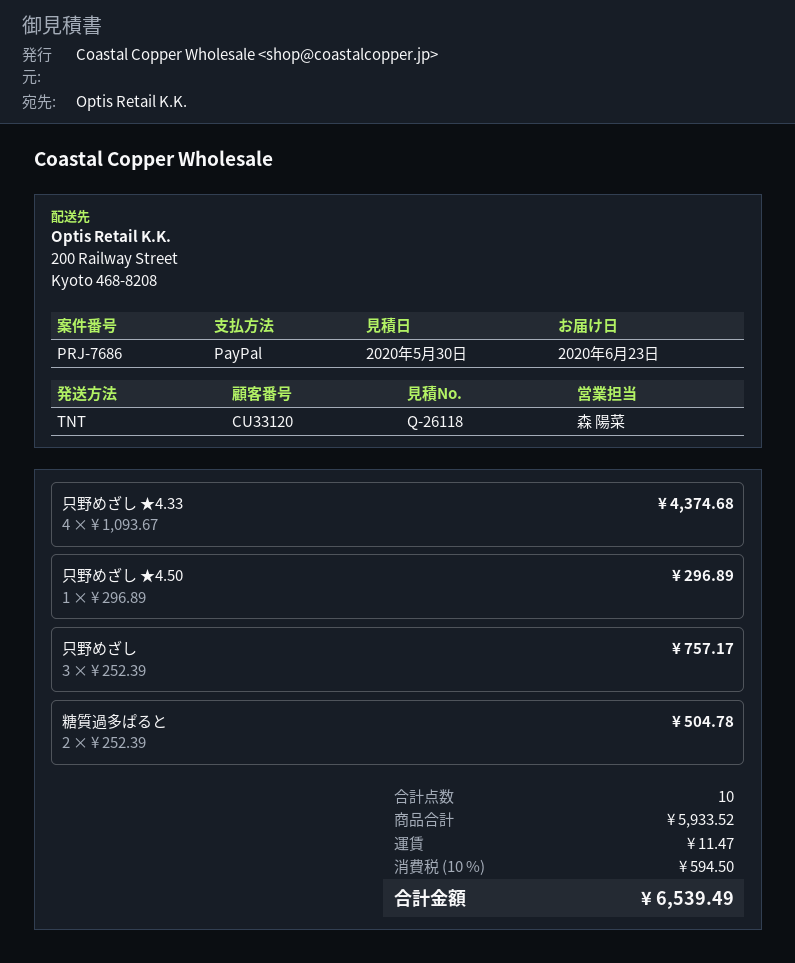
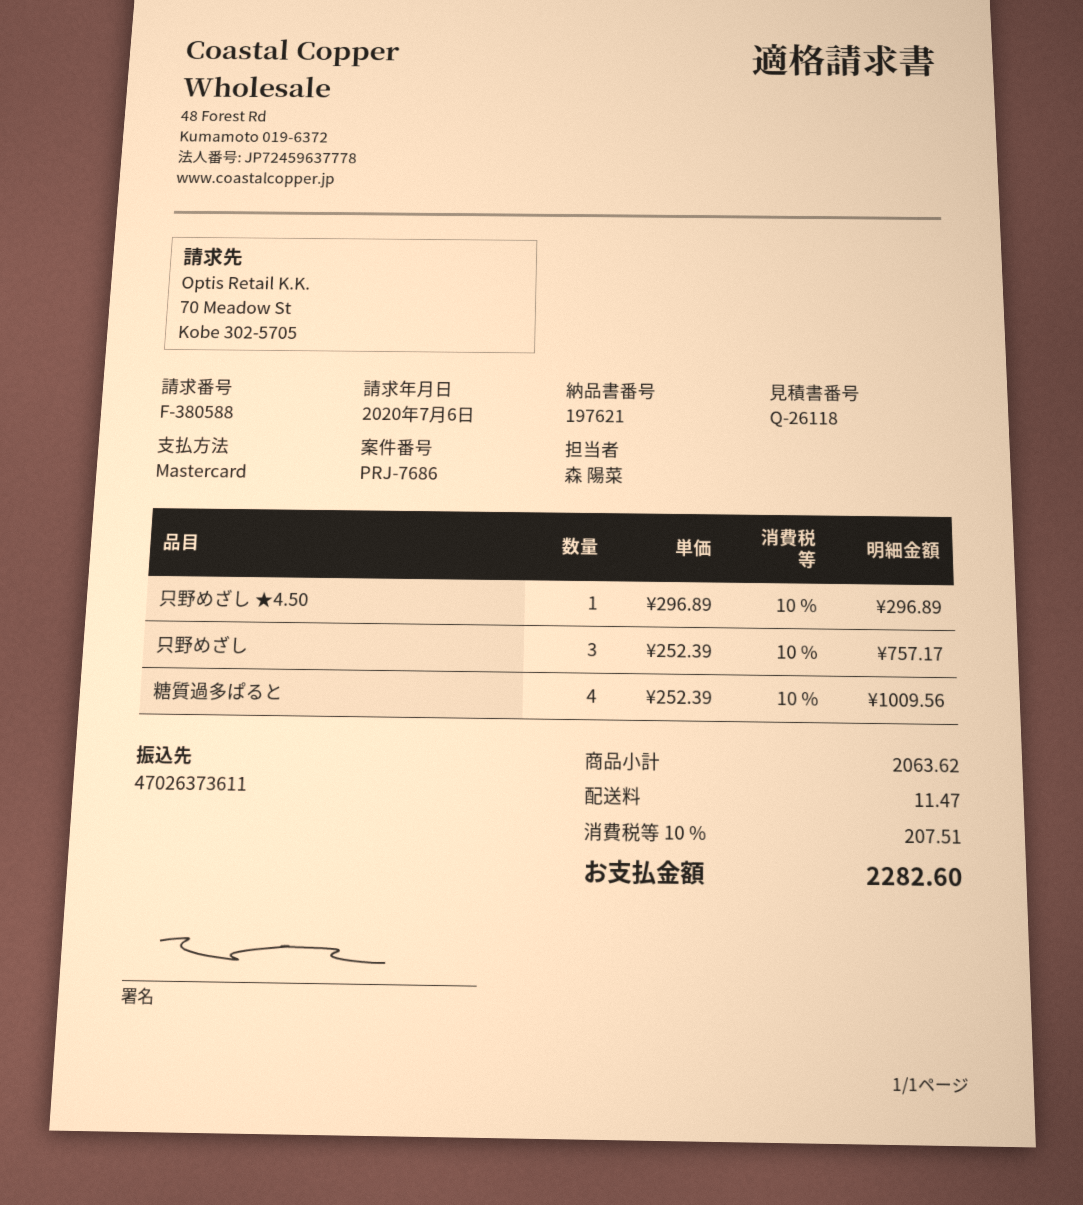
payment method: PayPal -> Mastercard
只野めざし ★4.33: 4 x 1093.67 = 4374.68 -> none
糖質過多ぱると: 2 x 252.39 = 504.78 -> 4 x 252.39 = 1009.56
subtotal: 5933.52 -> 2063.62
tax: 10% = 594.50 -> 10% = 207.51
total: 6539.49 -> 2282.60

